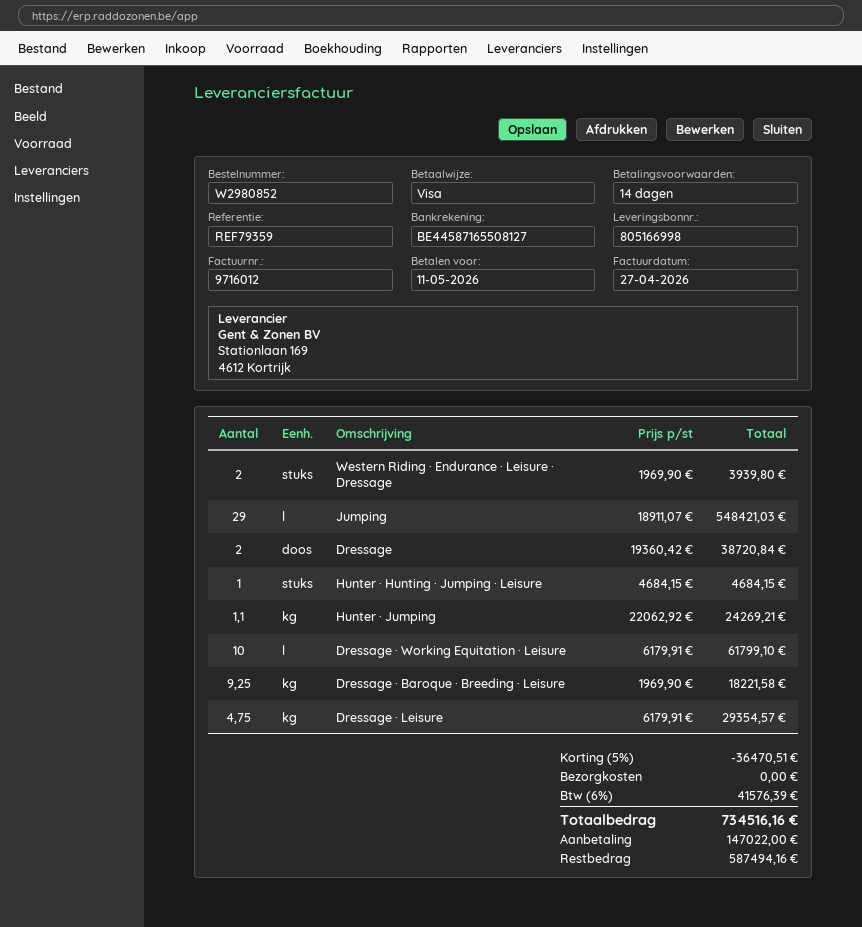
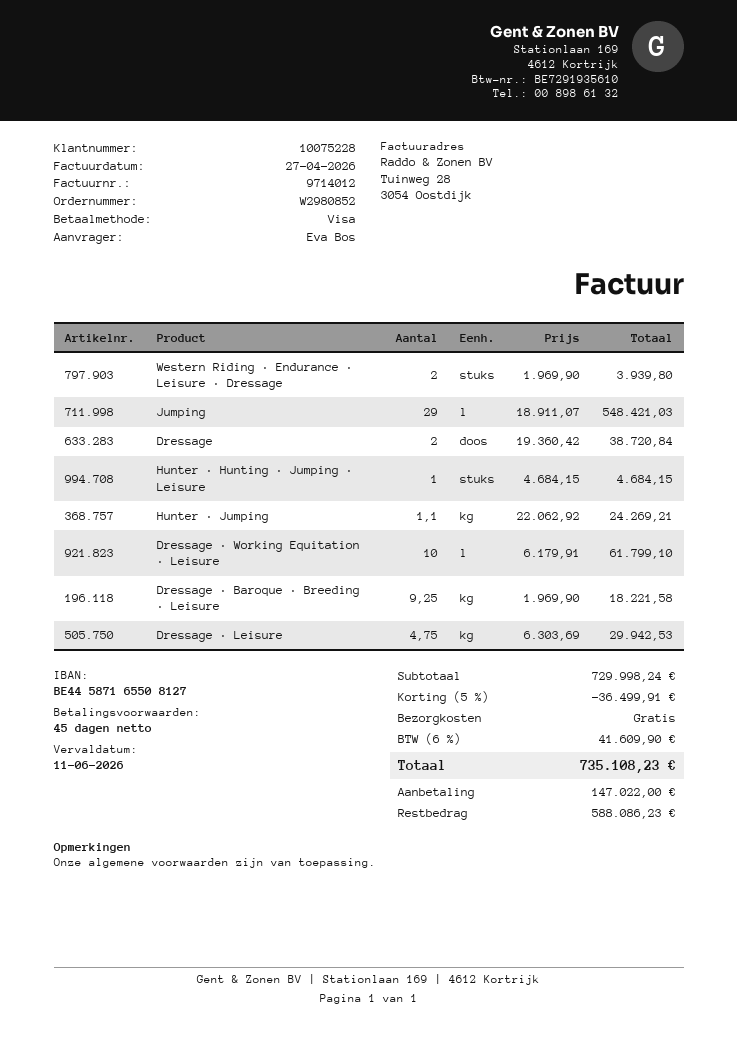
invoice number: 9716012 -> 9714012
payment terms: 14 days -> 45 days
due date: 2026-05-11 -> 2026-06-11
Dressage · Leisure: 4.75 x 6179.91 = 29354.57 -> 4.75 x 6303.69 = 29942.53
discount: 5% = 36470.51 -> 5% = 36499.91
tax: 6% = 41576.39 -> 6% = 41609.90
total: 734516.16 -> 735108.23
balance: 587494.16 -> 588086.23

